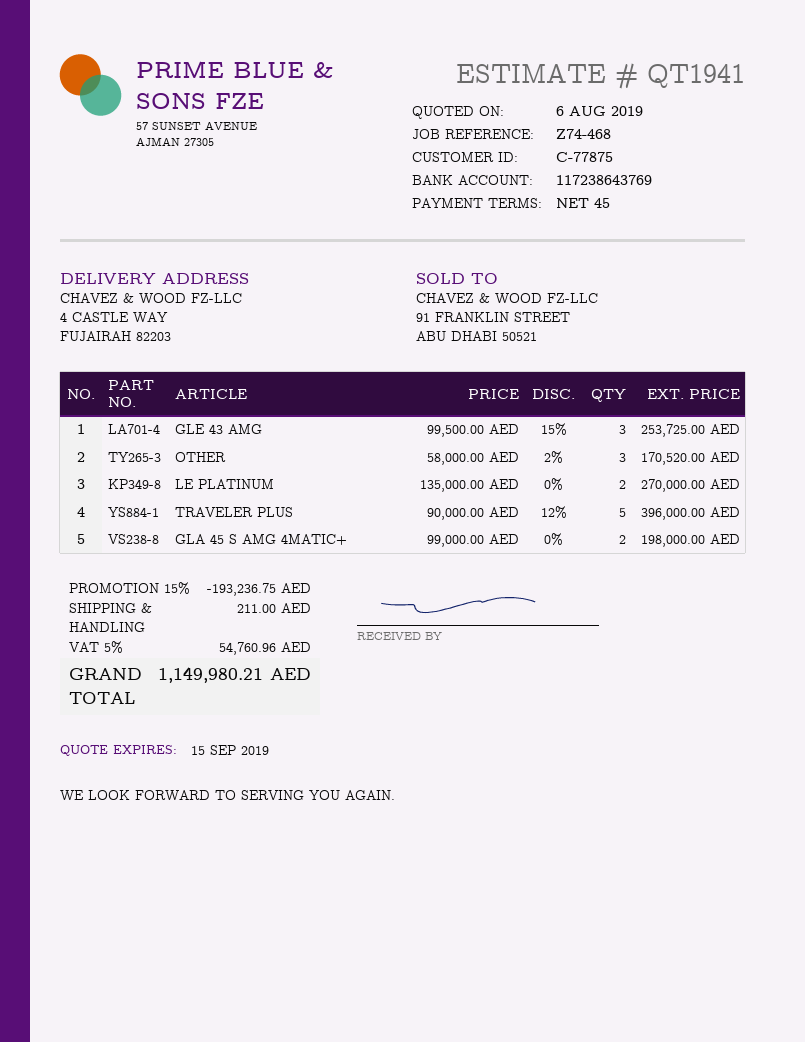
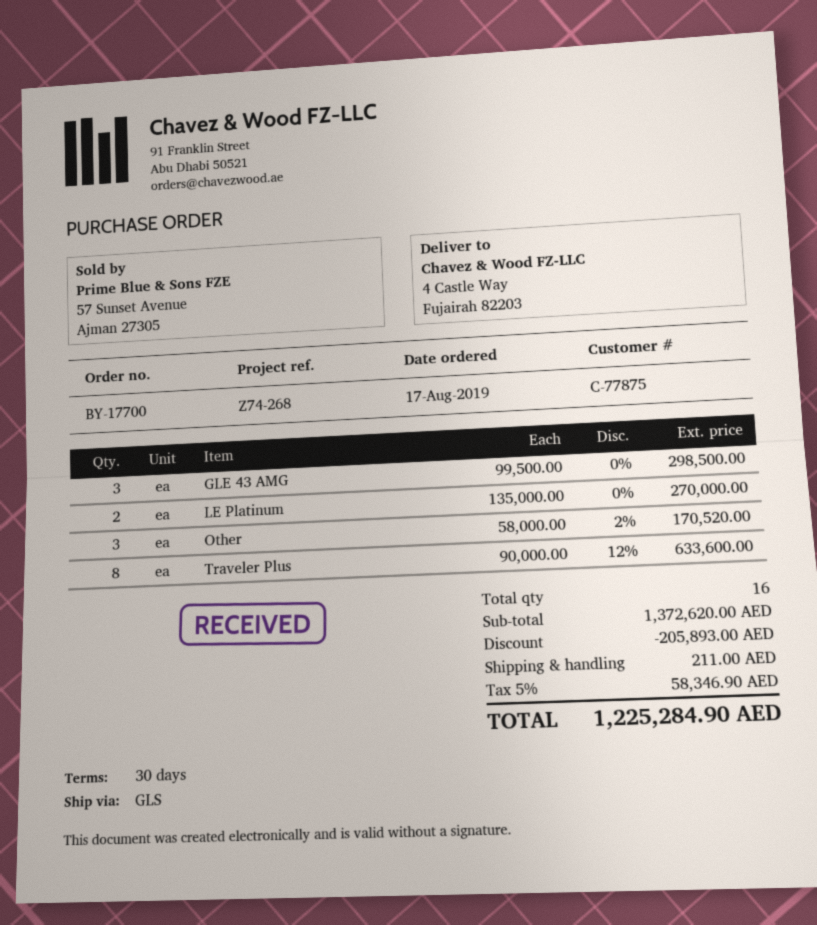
payment terms: 45 days -> 30 days
reference: Z74-468 -> Z74-268
GLE 43 AMG: 3 x 99500.00 - 15% = 253725.00 -> 3 x 99500.00 = 298500.00
TRAVELER PLUS: 5 x 90000.00 - 12% = 396000.00 -> 8 x 90000.00 - 12% = 633600.00
GLA 45 S AMG 4MATIC+: 2 x 99000.00 = 198000.00 -> none
discount: 193236.75 -> 205893.00
tax: 5% = 54760.96 -> 5% = 58346.90
total: 1149980.21 -> 1225284.90

